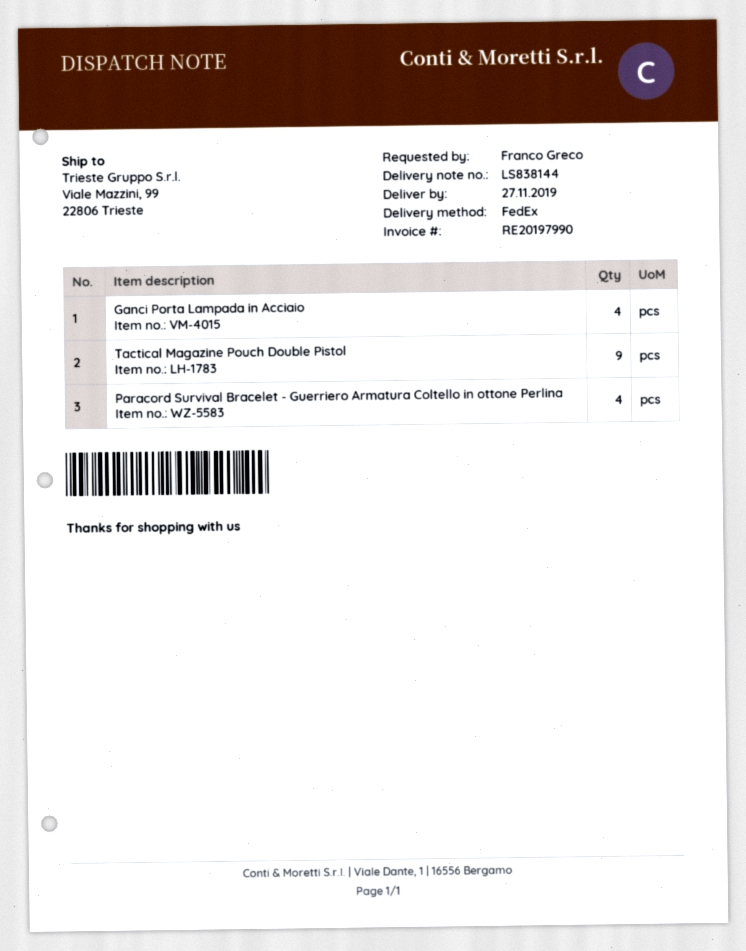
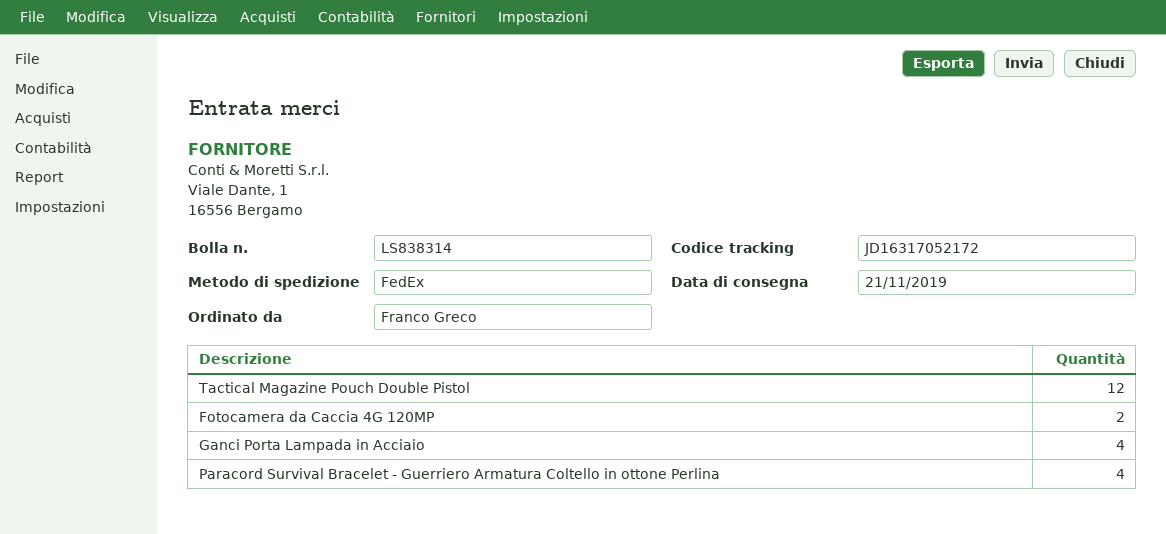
delivery note number: LS838144 -> LS838314
delivery date: 2019-11-27 -> 2019-11-21
Tactical Magazine Pouch Double Pistol: 9 -> 12
Fotocamera da Caccia 4G 120MP: none -> 2

